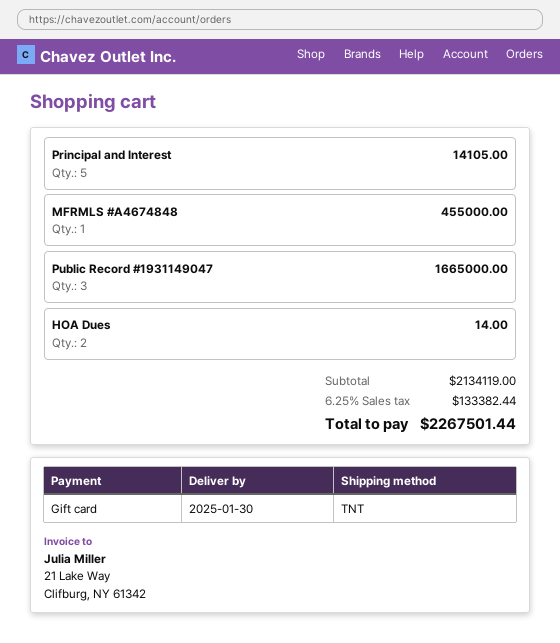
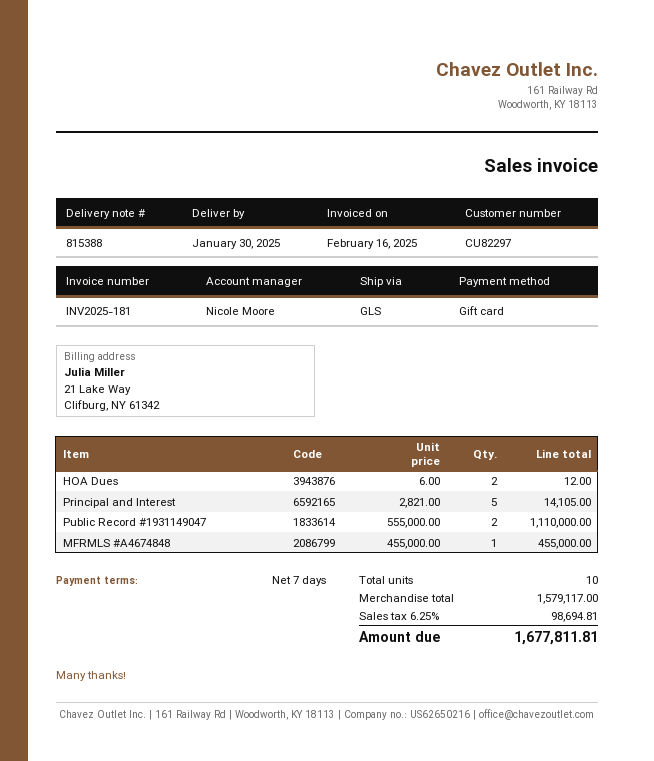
shipping method: TNT -> GLS
Public Record #1931149047: 3 for 1665000.00 -> 2 for 1110000.00
HOA Dues: 2 for 14.00 -> 2 for 12.00
subtotal: 2134119.00 -> 1579117.00
tax: 6.25% = 133382.44 -> 6.25% = 98694.81
total: 2267501.44 -> 1677811.81

